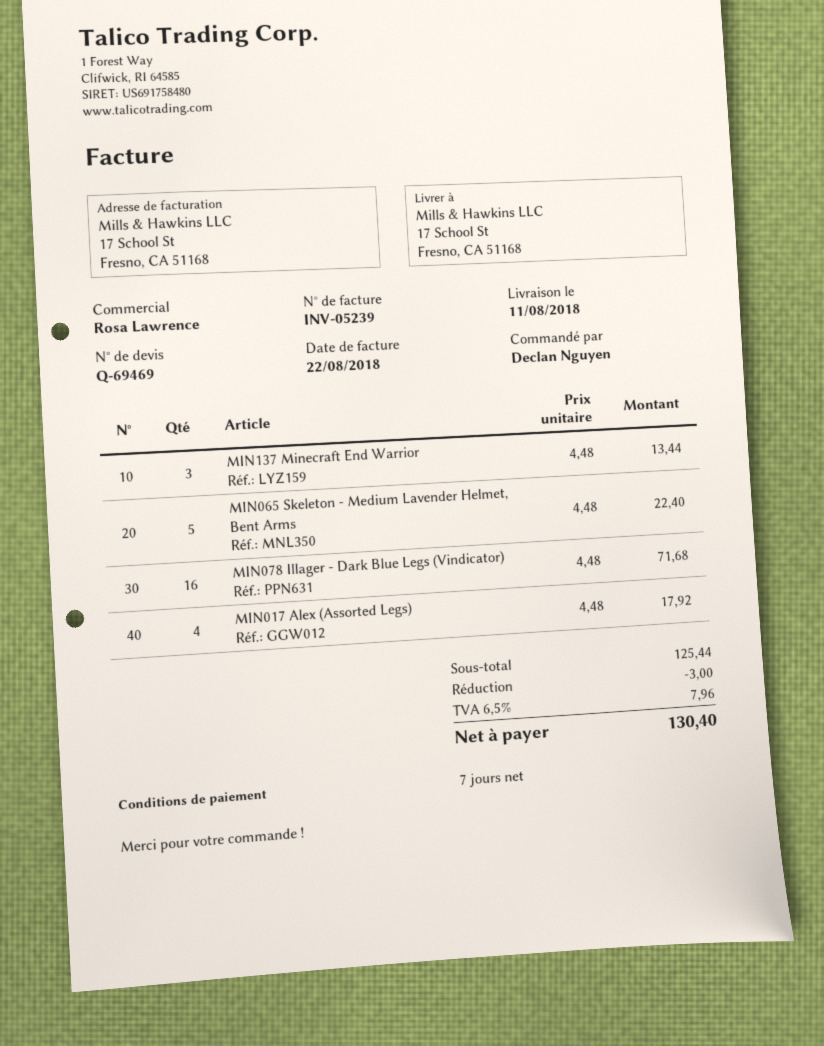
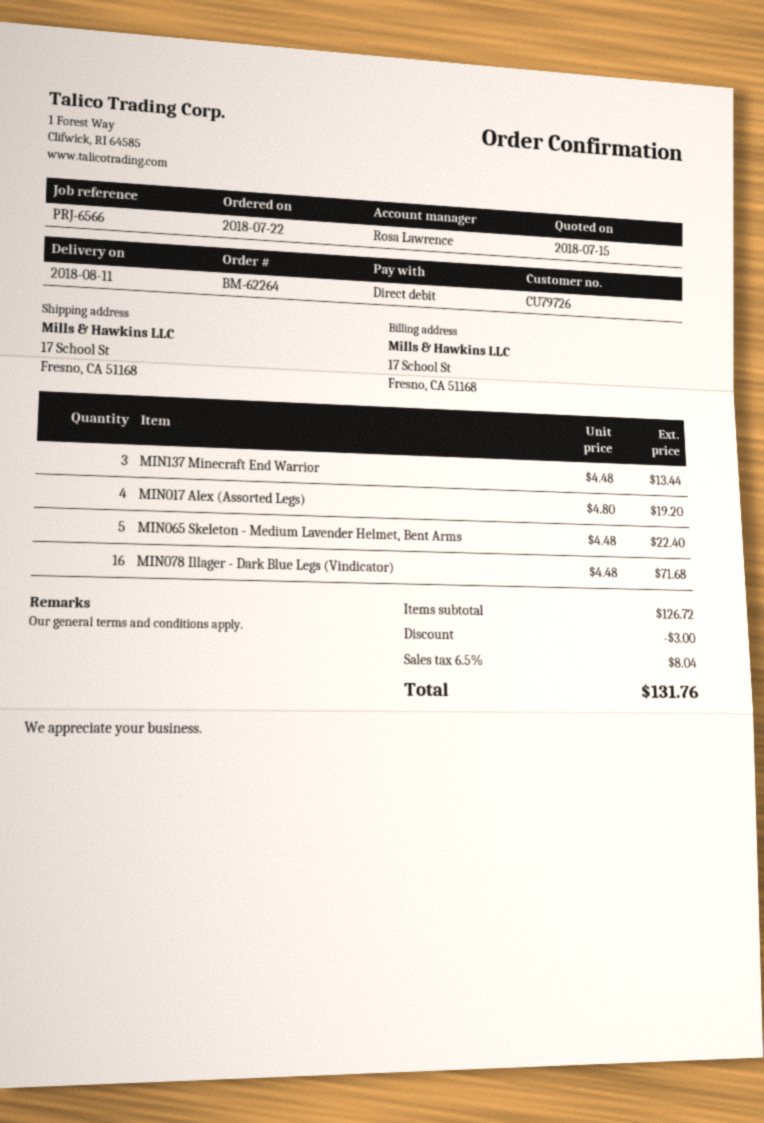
MIN017 Alex (Assorted Legs): 4 x 4.48 = 17.92 -> 4 x 4.80 = 19.20
subtotal: 125.44 -> 126.72
tax: 6.5% = 7.96 -> 6.5% = 8.04
total: 130.40 -> 131.76

